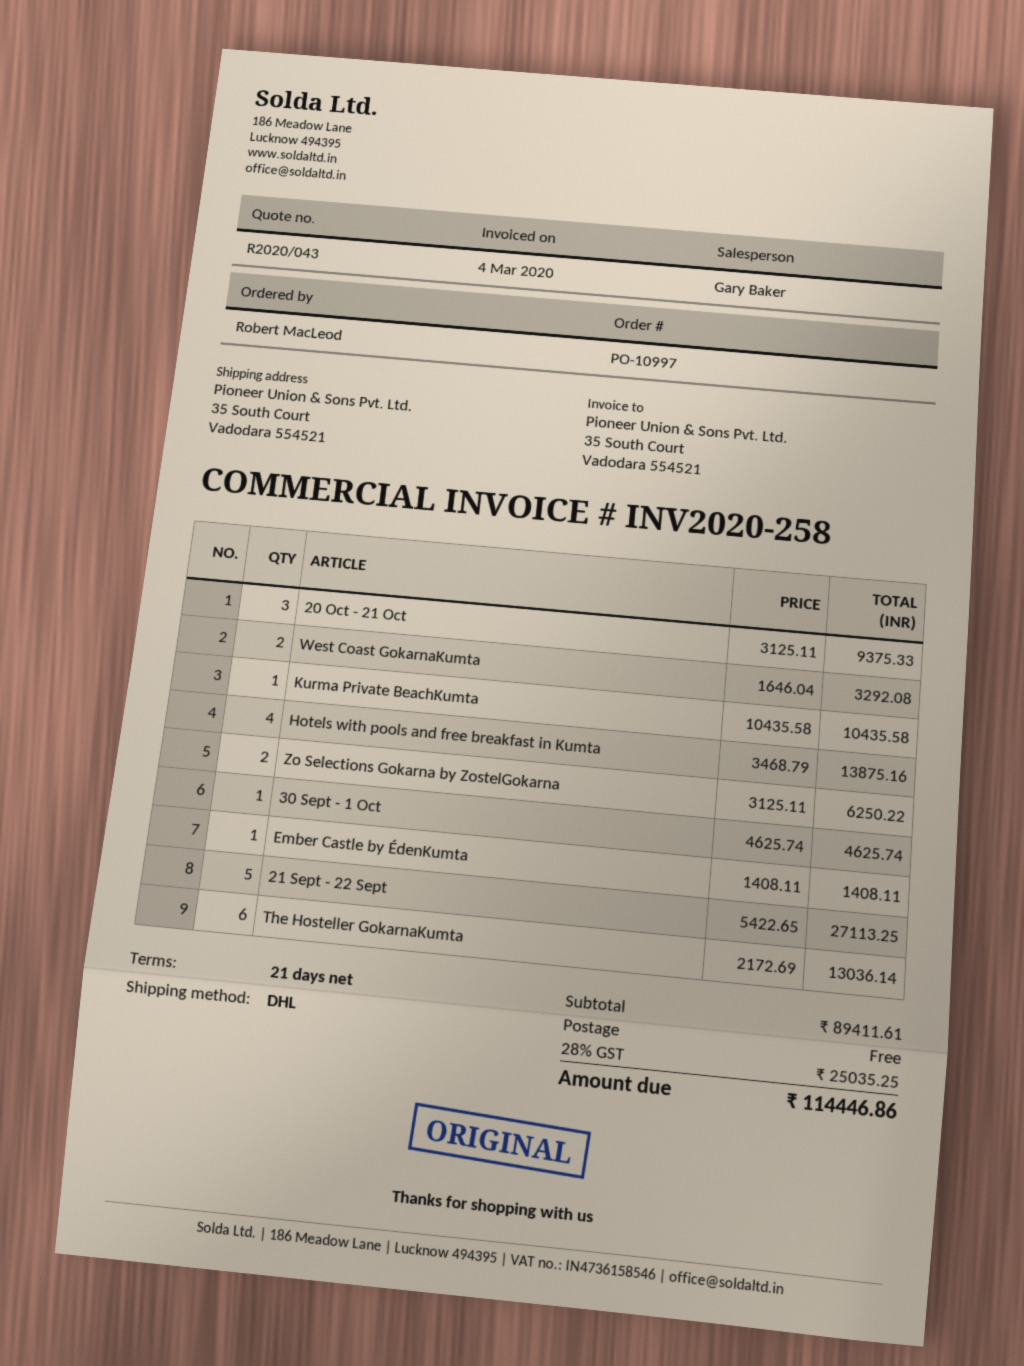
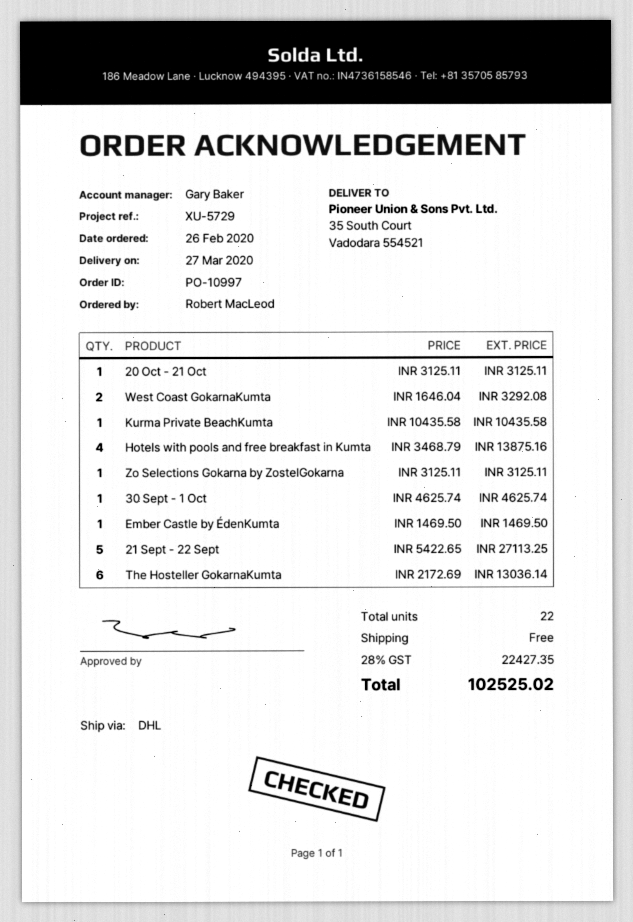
20 Oct - 21 Oct: 3 x 3125.11 = 9375.33 -> 1 x 3125.11 = 3125.11
Zo Selections Gokarna by ZostelGokarna: 2 x 3125.11 = 6250.22 -> 1 x 3125.11 = 3125.11
Ember Castle by ÉdenKumta: 1 x 1408.11 = 1408.11 -> 1 x 1469.50 = 1469.50
tax: 28% = 25035.25 -> 28% = 22427.35
total: 114446.86 -> 102525.02

